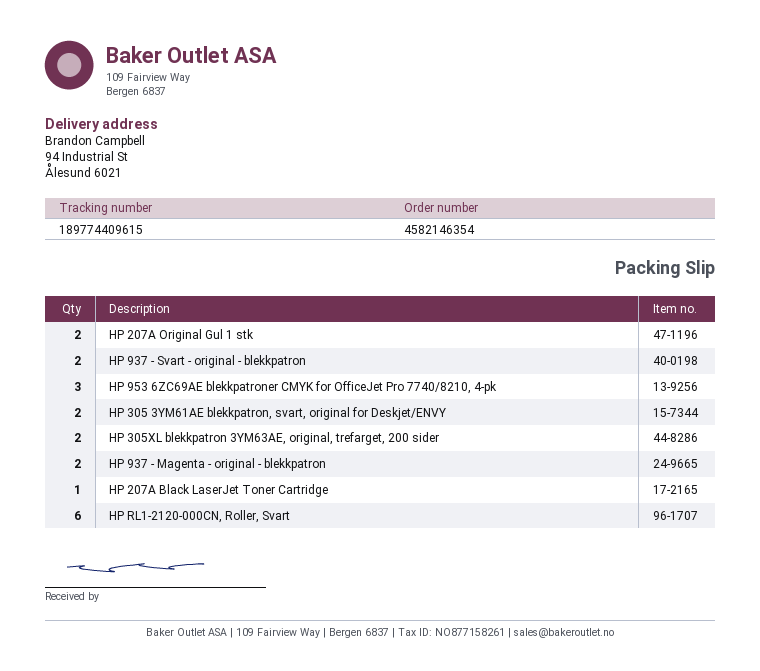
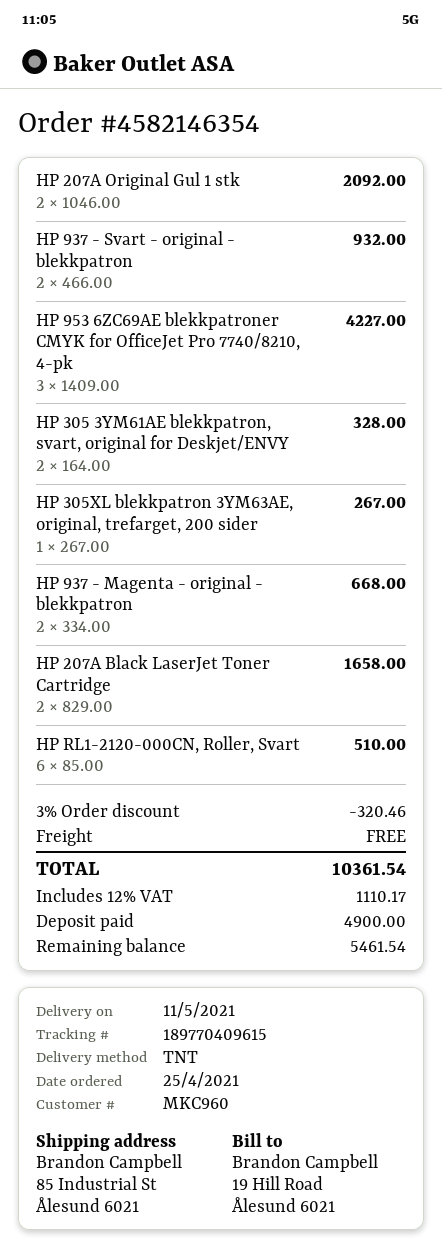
tracking number: 189774409615 -> 189770409615
ship to: 94 Industrial St, Ålesund 6021 -> 85 Industrial St, Ålesund 6021
HP 305XL blekkpatron 3YM63AE, original, trefarget, 200 sider: 2 -> 1
HP 207A Black LaserJet Toner Cartridge: 1 -> 2

